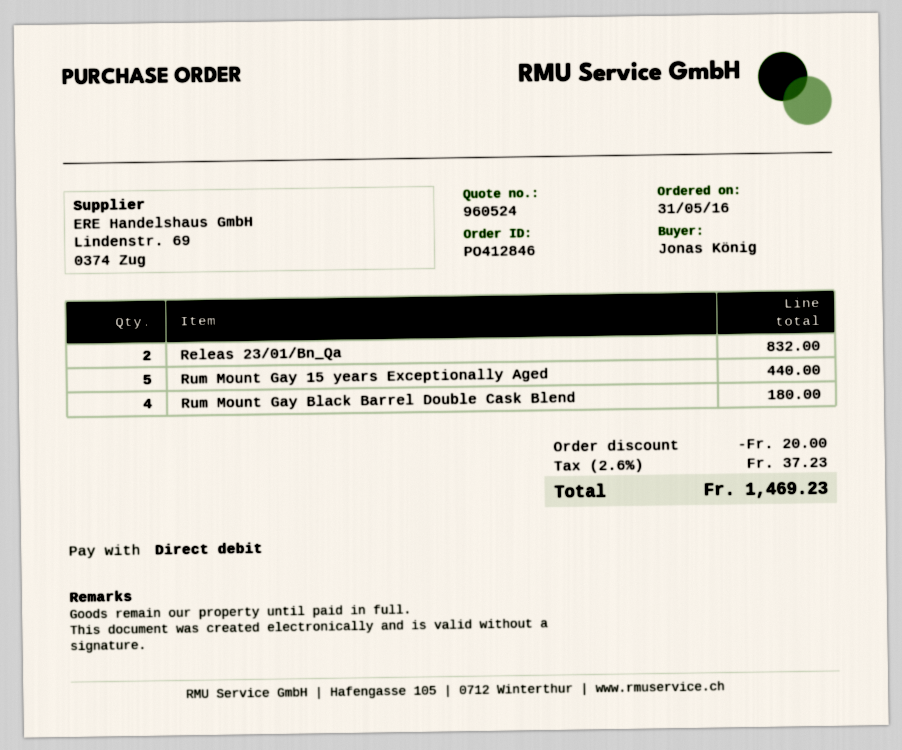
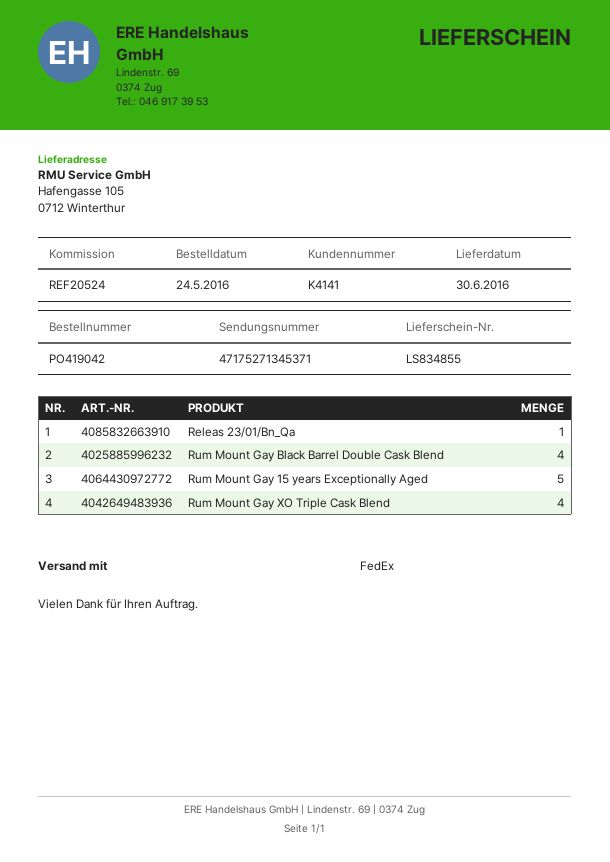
order number: PO412846 -> PO419042
order date: 2016-05-31 -> 2016-05-24
Releas 23/01/Bn_Qa: 2 -> 1
Rum Mount Gay XO Triple Cask Blend: none -> 4

